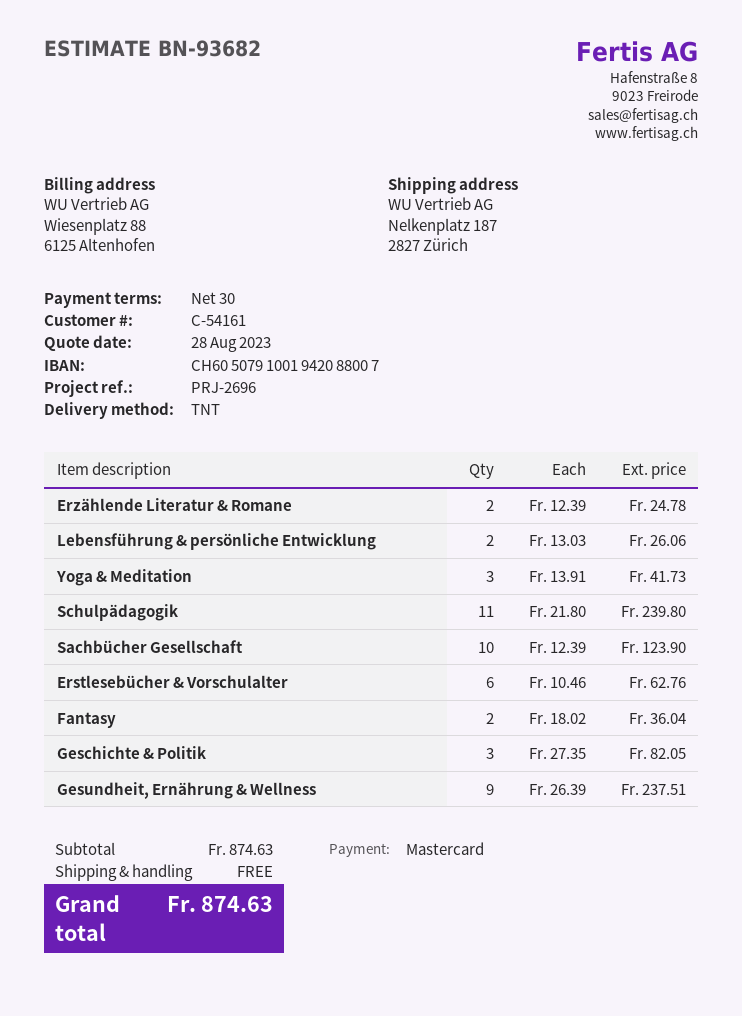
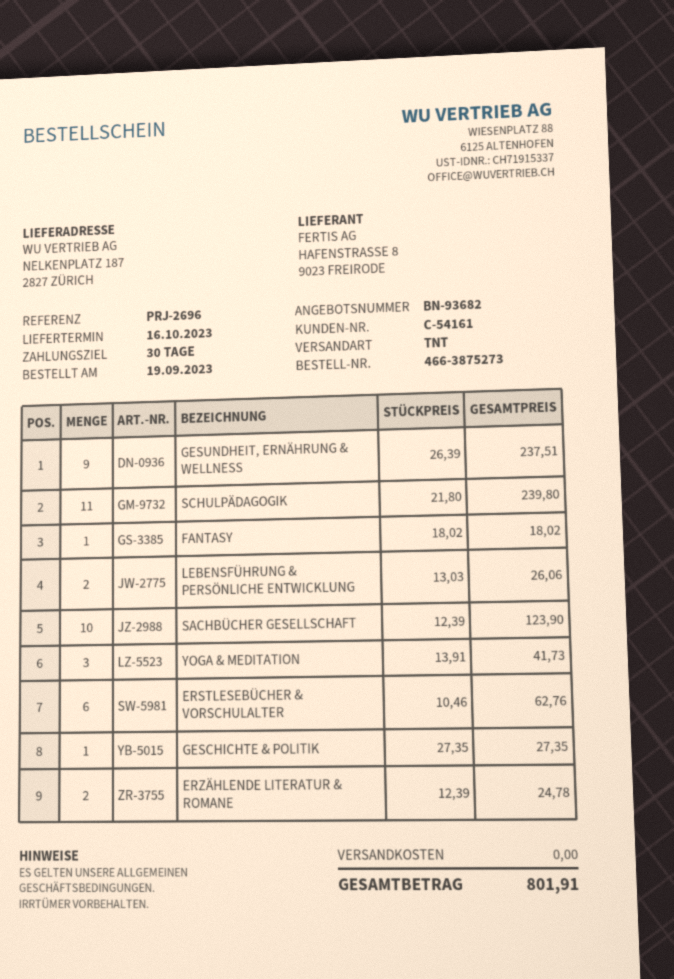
Fantasy: 2 x 18.02 = 36.04 -> 1 x 18.02 = 18.02
Geschichte & Politik: 3 x 27.35 = 82.05 -> 1 x 27.35 = 27.35
total: 874.63 -> 801.91

